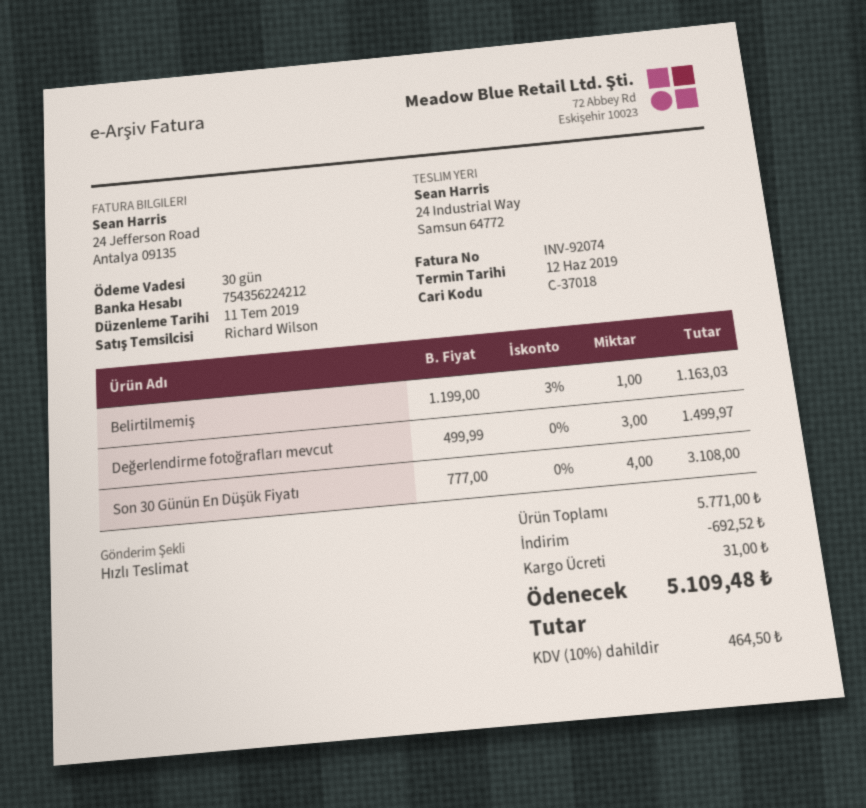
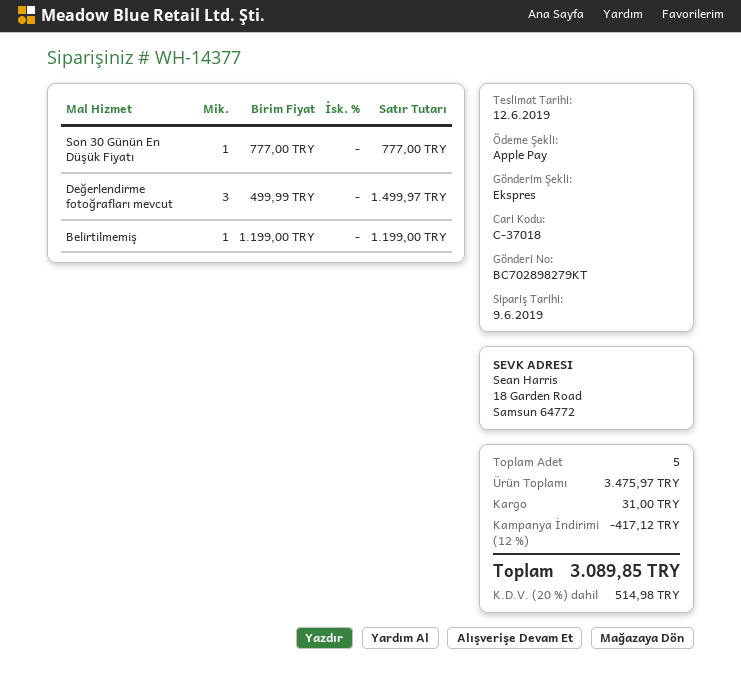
ship to: 24 Industrial Way, Samsun 64772 -> 18 Garden Road, Samsun 64772
Belirtilmemiş: 1 x 1199.00 - 3% = 1163.03 -> 1 x 1199.00 = 1199.00
Son 30 Günün En Düşük Fiyatı: 4 x 777.00 = 3108.00 -> 1 x 777.00 = 777.00
subtotal: 5771.00 -> 3475.97
discount: 692.52 -> 417.12
tax: 10% = 464.50 -> 20% = 514.98
total: 5109.48 -> 3089.85

